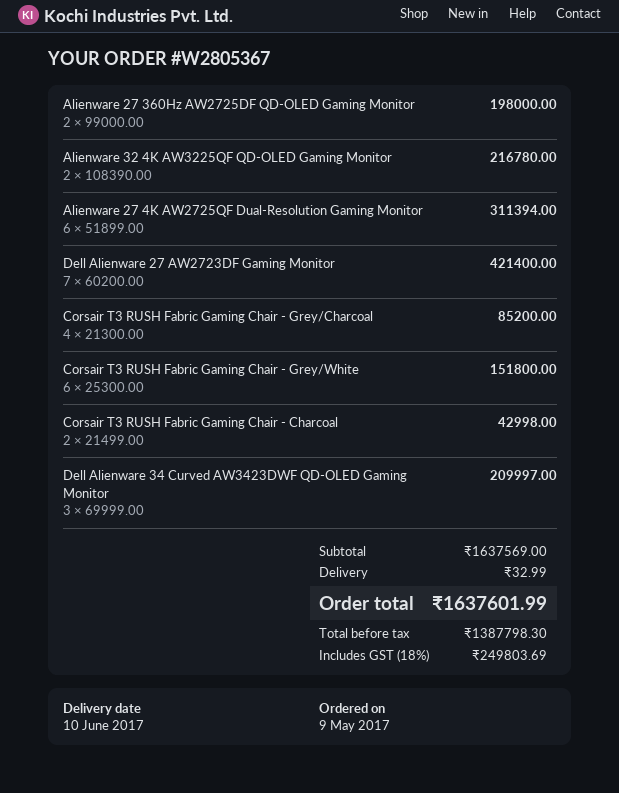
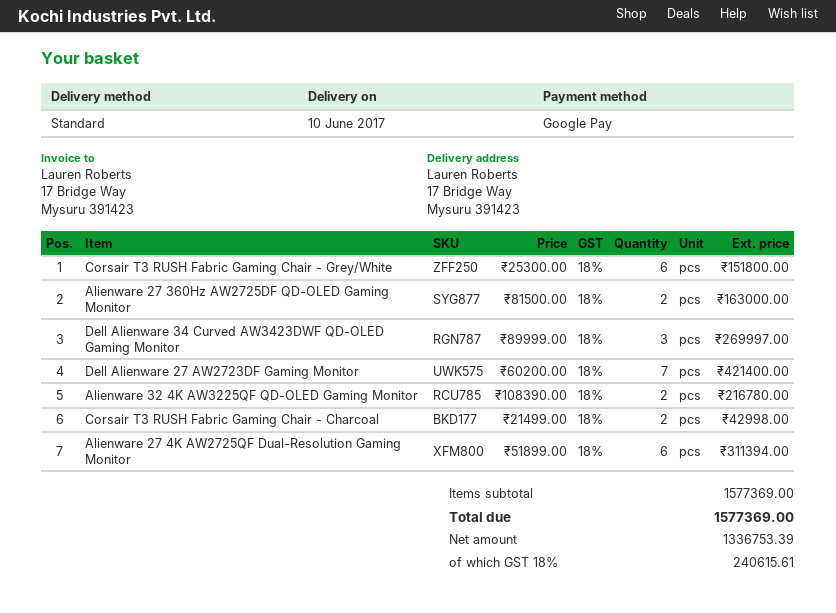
Alienware 27 360Hz AW2725DF QD-OLED Gaming Monitor: 2 x 99000.00 = 198000.00 -> 2 x 81500.00 = 163000.00
Corsair T3 RUSH Fabric Gaming Chair - Grey/Charcoal: 4 x 21300.00 = 85200.00 -> none
Dell Alienware 34 Curved AW3423DWF QD-OLED Gaming Monitor: 3 x 69999.00 = 209997.00 -> 3 x 89999.00 = 269997.00
subtotal: 1637569.00 -> 1577369.00
shipping: 32.99 -> none
net: 1387798.30 -> 1336753.39
tax: 18% = 249803.69 -> 18% = 240615.61
total: 1637601.99 -> 1577369.00

